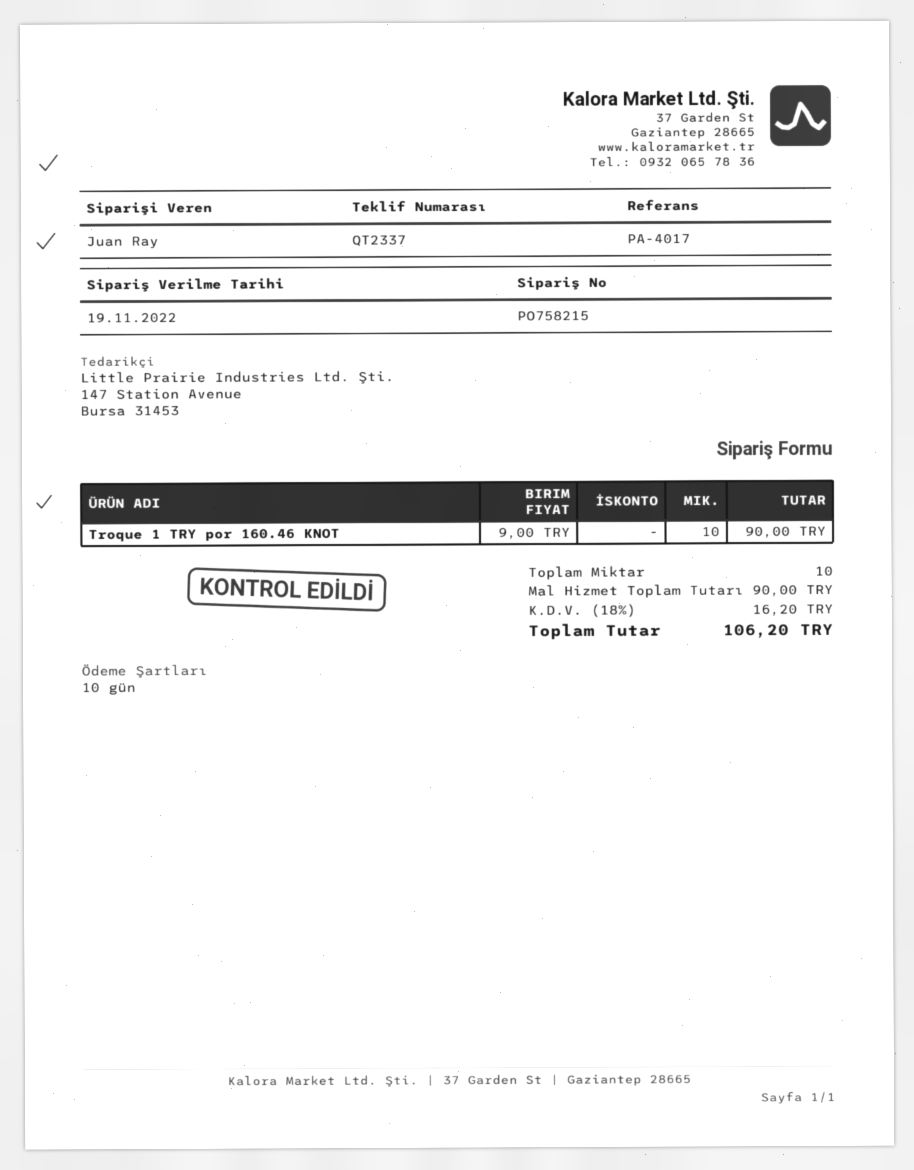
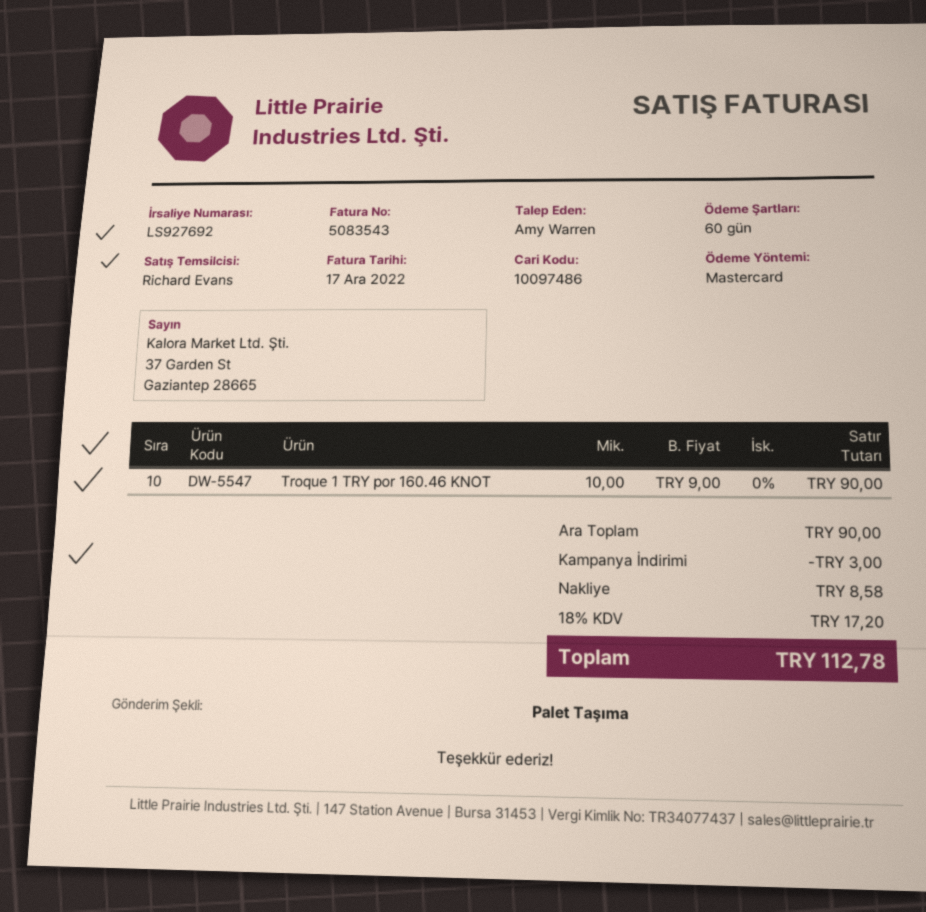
payment terms: 10 days -> 60 days
ordered by: Juan Ray -> Amy Warren
discount: none -> 3.00
shipping: none -> 8.58
tax: 18% = 16.20 -> 18% = 17.20
total: 106.20 -> 112.78

